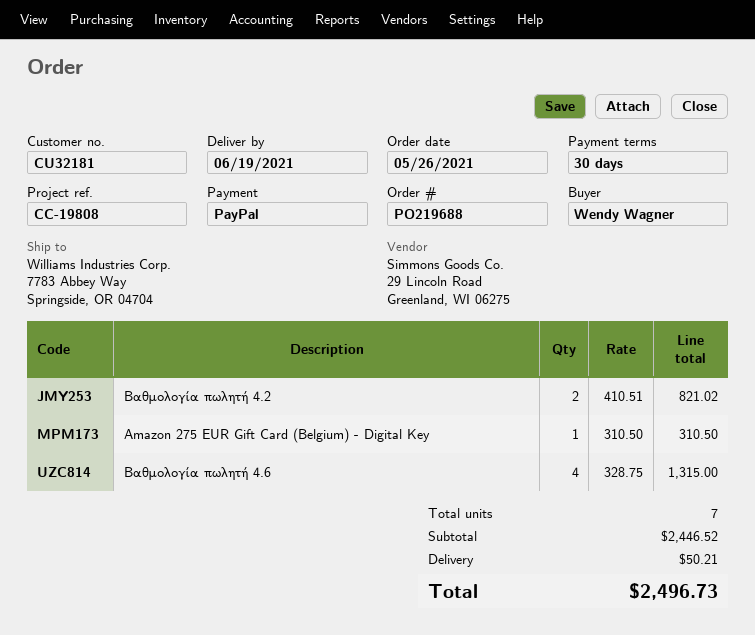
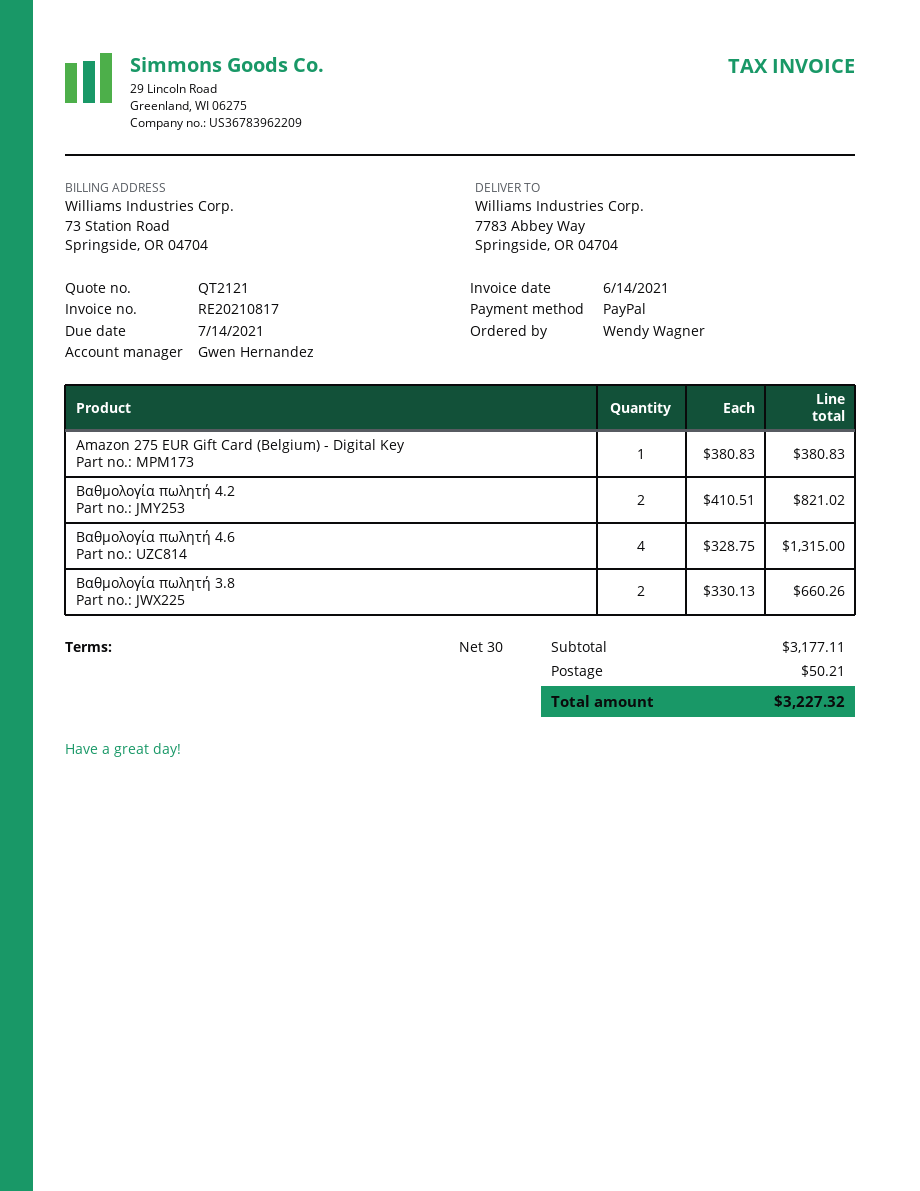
Amazon 275 EUR Gift Card (Belgium) - Digital Key: 1 x 310.50 = 310.50 -> 1 x 380.83 = 380.83
Βαθμολογία πωλητή 3.8: none -> 2 x 330.13 = 660.26
subtotal: 2446.52 -> 3177.11
total: 2496.73 -> 3227.32

